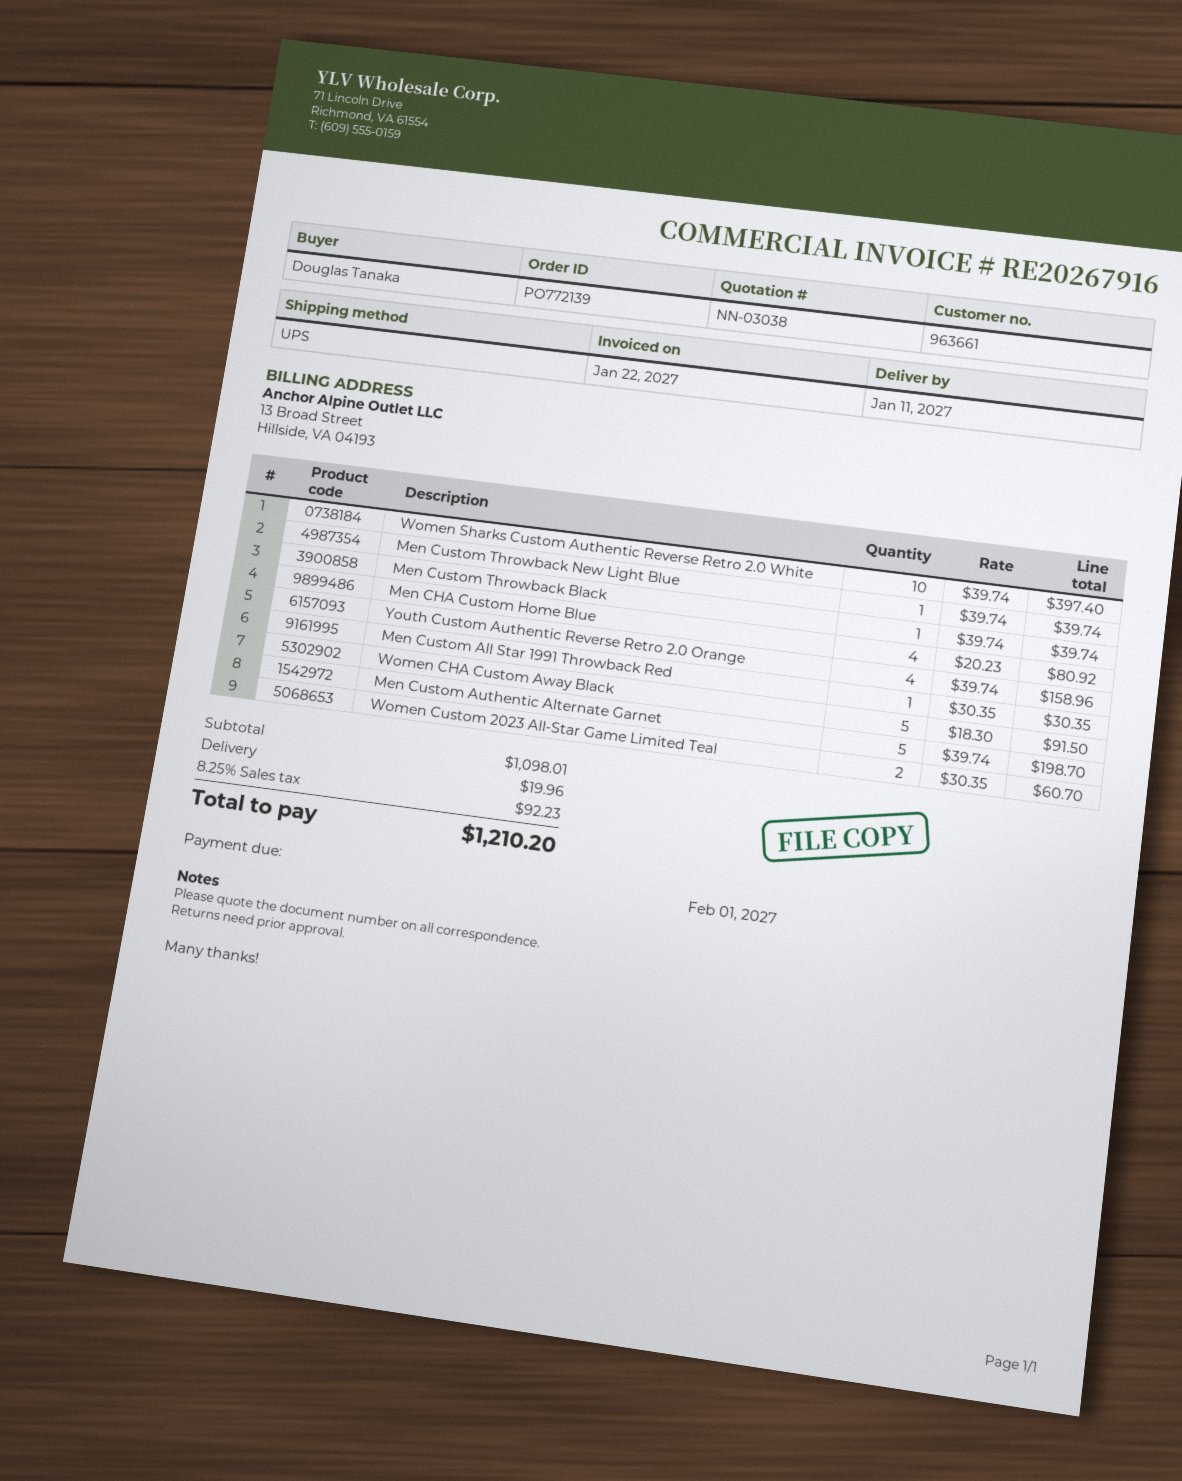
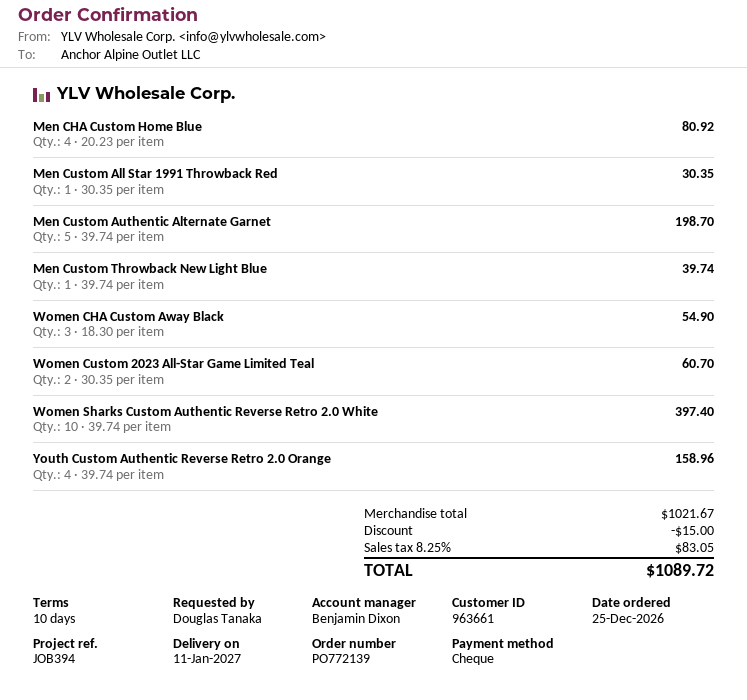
Men Custom Throwback Black: 1 x 39.74 = 39.74 -> none
Women CHA Custom Away Black: 5 x 18.30 = 91.50 -> 3 x 18.30 = 54.90
subtotal: 1098.01 -> 1021.67
discount: none -> 15.00
shipping: 19.96 -> none
tax: 8.25% = 92.23 -> 8.25% = 83.05
total: 1210.20 -> 1089.72

